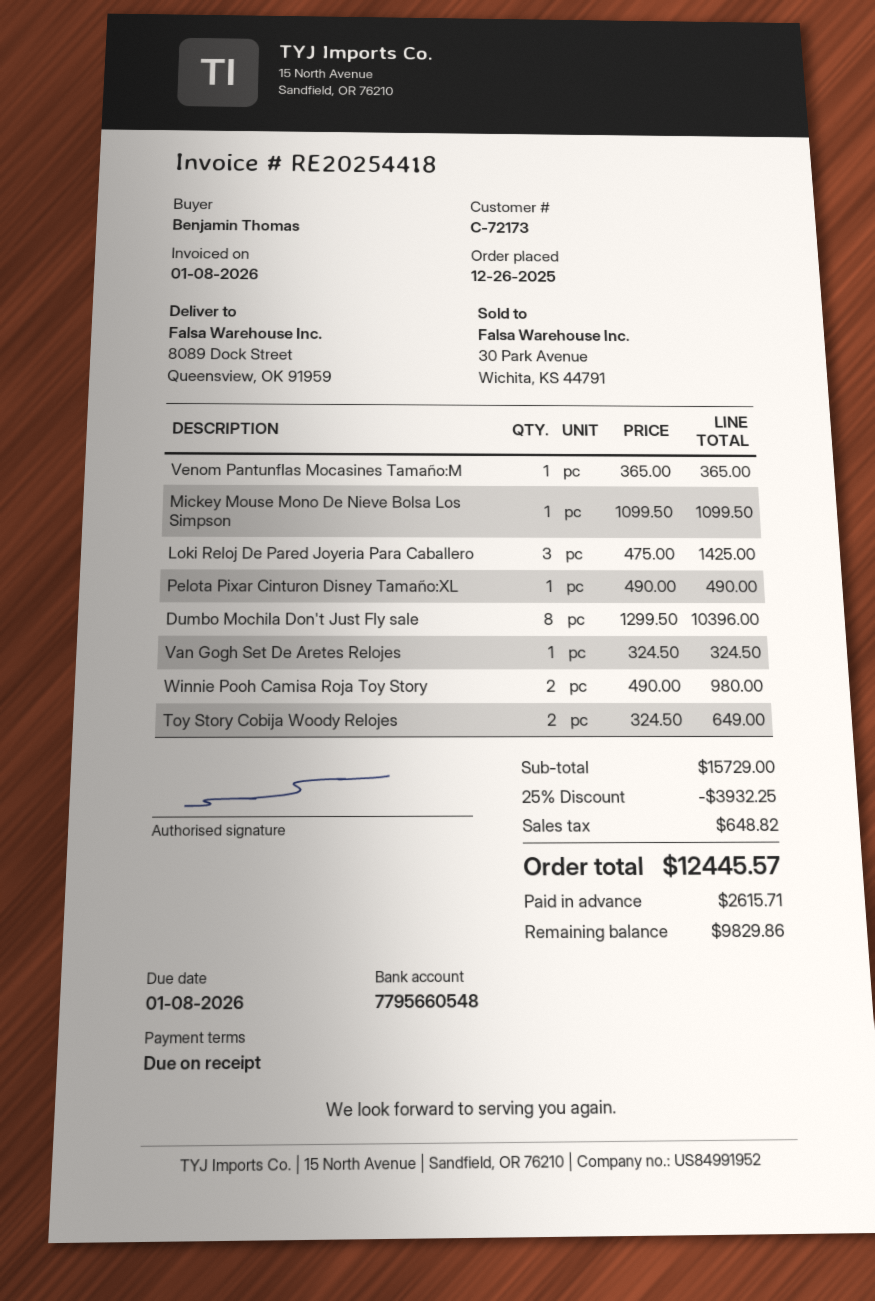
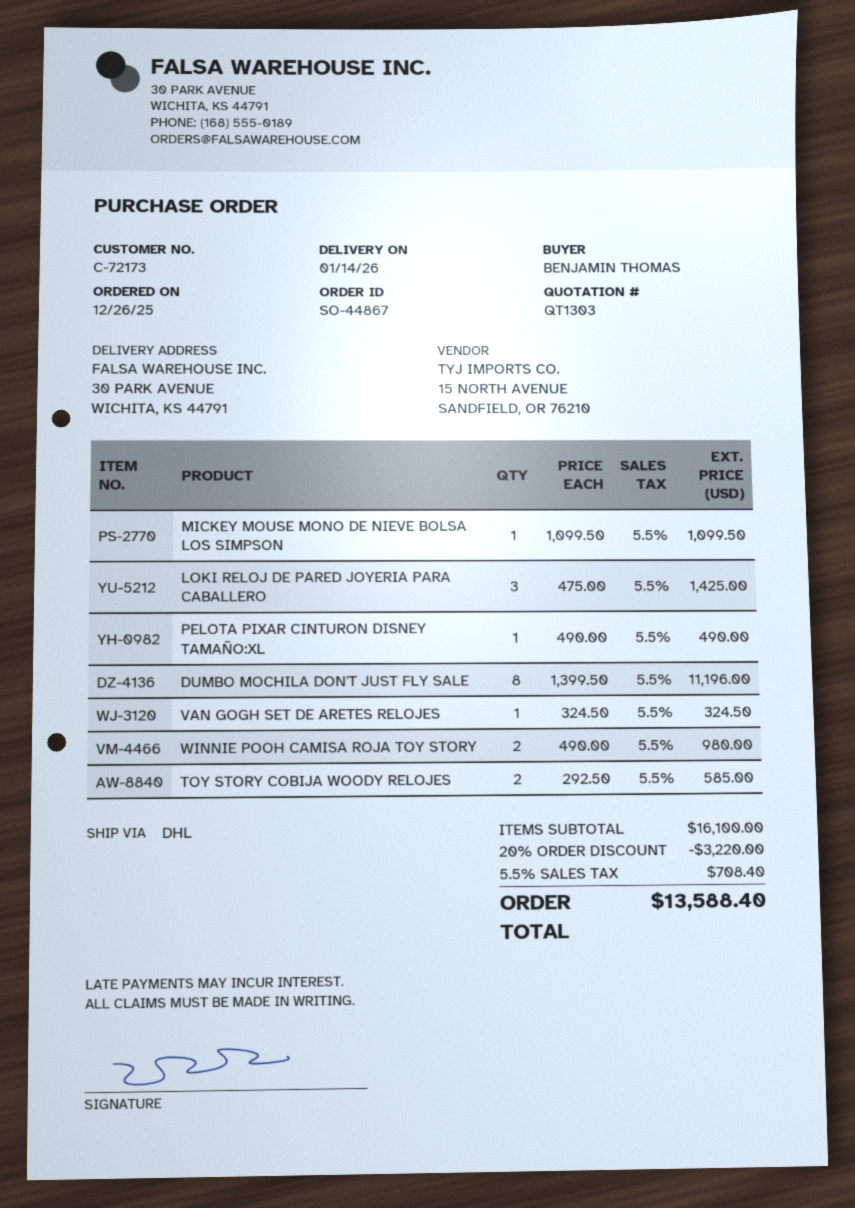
ship to: 8089 Dock Street, Queensview, OK 91959 -> 30 PARK AVENUE, WICHITA, KS 44791
Venom Pantunflas Mocasines Tamaño:M: 1 x 365.00 = 365.00 -> none
Dumbo Mochila Don't Just Fly sale: 8 x 1299.50 = 10396.00 -> 8 x 1399.50 = 11196.00
Toy Story Cobija Woody Relojes: 2 x 324.50 = 649.00 -> 2 x 292.50 = 585.00
subtotal: 15729.00 -> 16100.00
discount: 25% = 3932.25 -> 20% = 3220.00
tax: 648.82 -> 708.40
total: 12445.57 -> 13588.40

